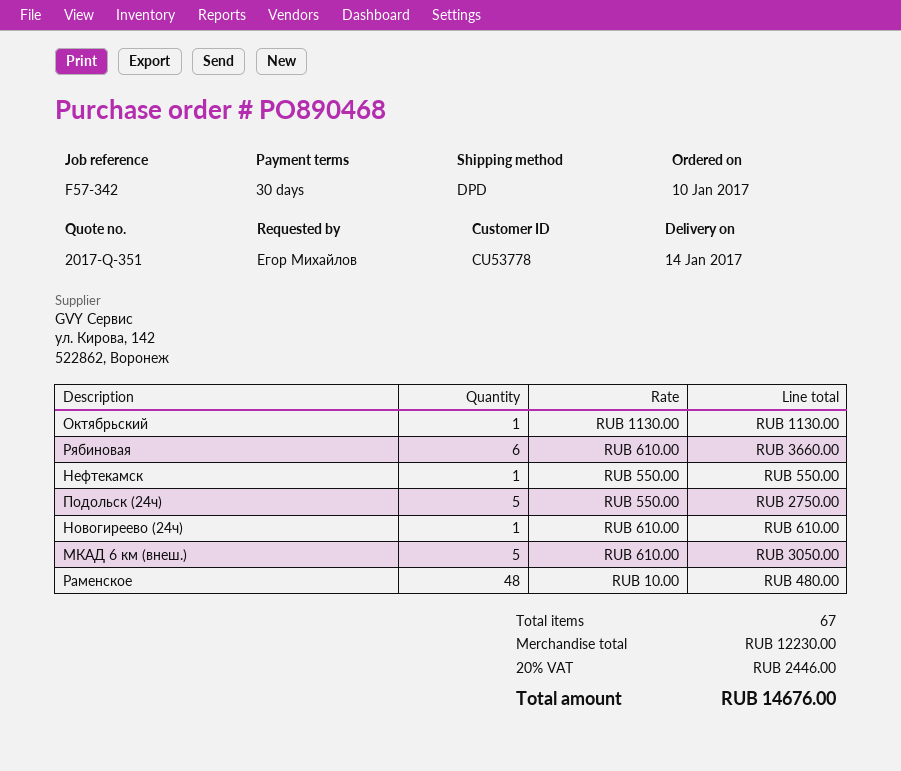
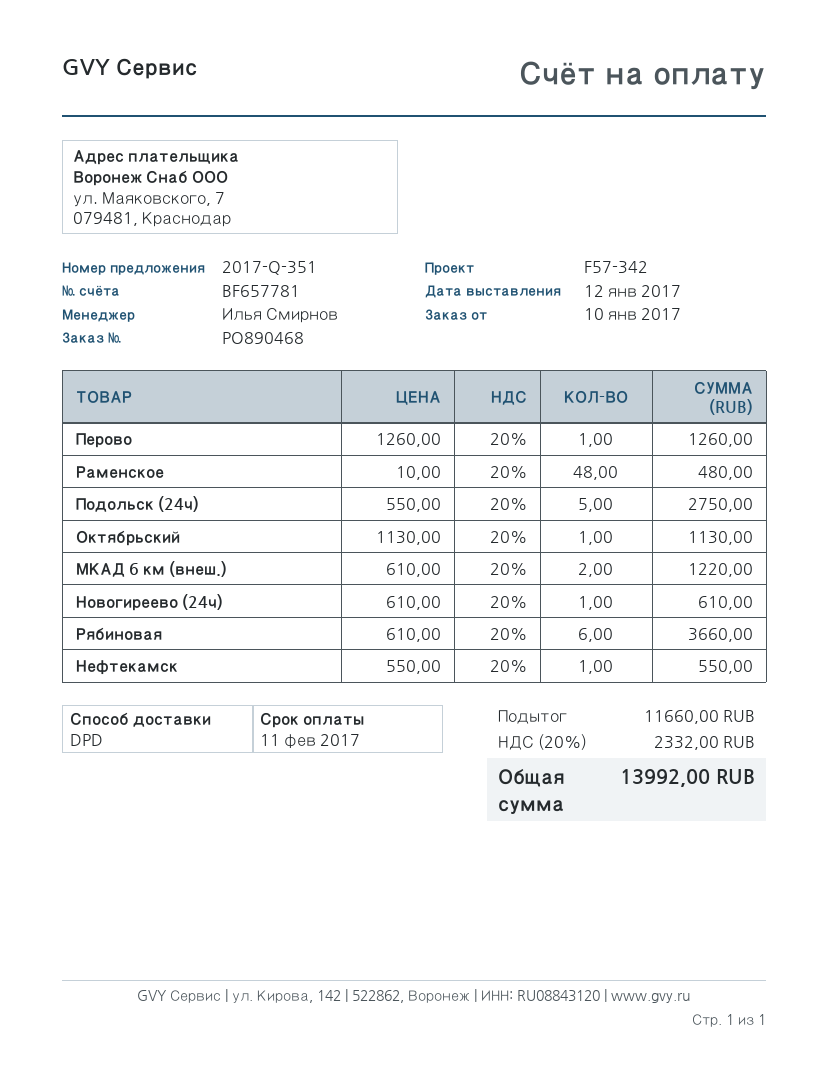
МКАД 6 км (внеш.): 5 x 610.00 = 3050.00 -> 2 x 610.00 = 1220.00
Перово: none -> 1 x 1260.00 = 1260.00
subtotal: 12230.00 -> 11660.00
tax: 20% = 2446.00 -> 20% = 2332.00
total: 14676.00 -> 13992.00

